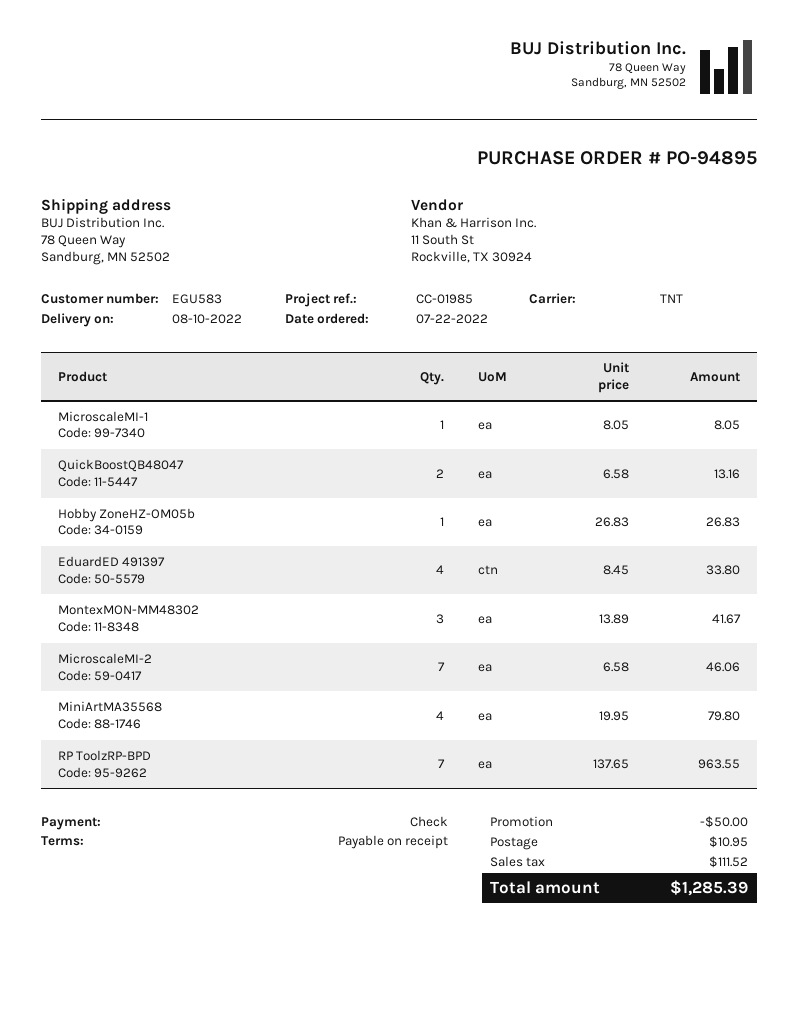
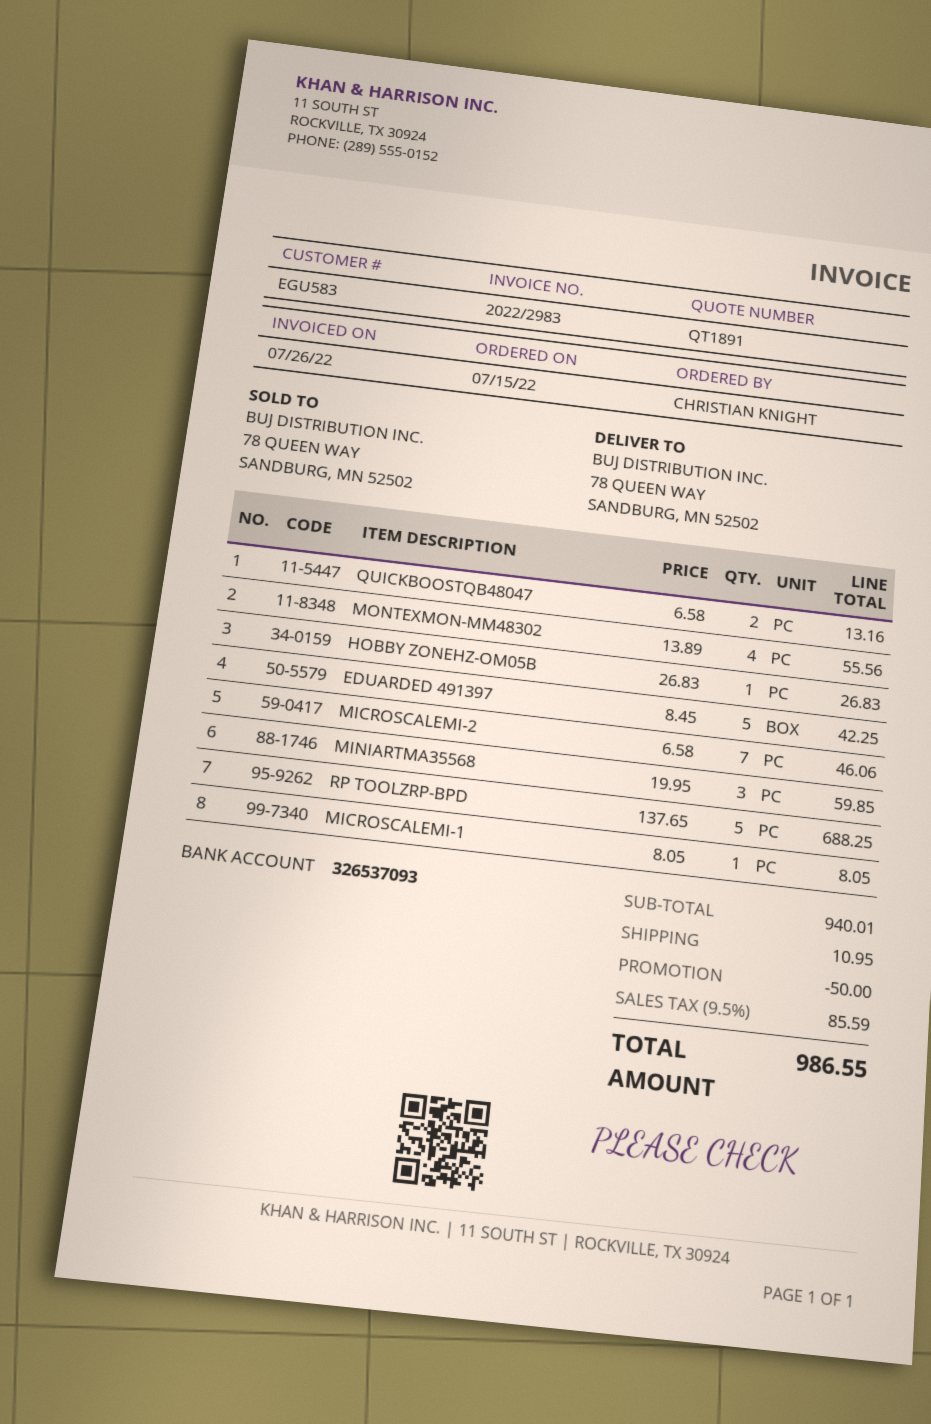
order date: 2022-07-22 -> 2022-07-15
EduardED 491397: 4 x 8.45 = 33.80 -> 5 x 8.45 = 42.25
MontexMON-MM48302: 3 x 13.89 = 41.67 -> 4 x 13.89 = 55.56
MiniArtMA35568: 4 x 19.95 = 79.80 -> 3 x 19.95 = 59.85
RP ToolzRP-BPD: 7 x 137.65 = 963.55 -> 5 x 137.65 = 688.25
tax: 111.52 -> 85.59
total: 1285.39 -> 986.55

